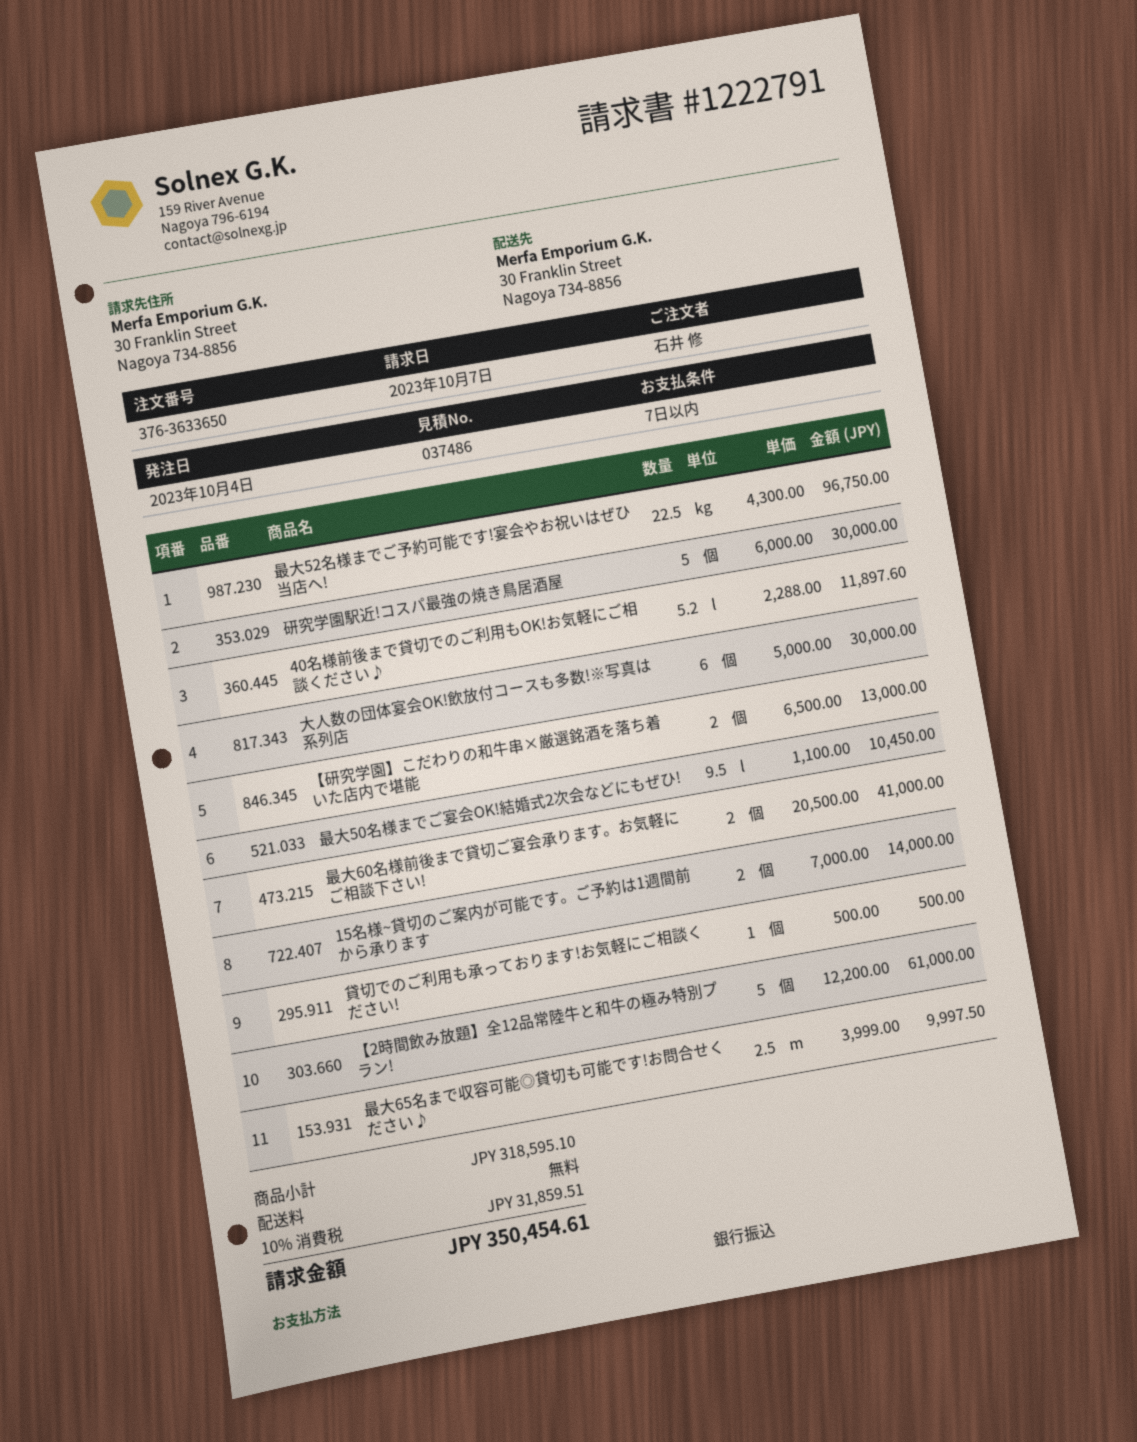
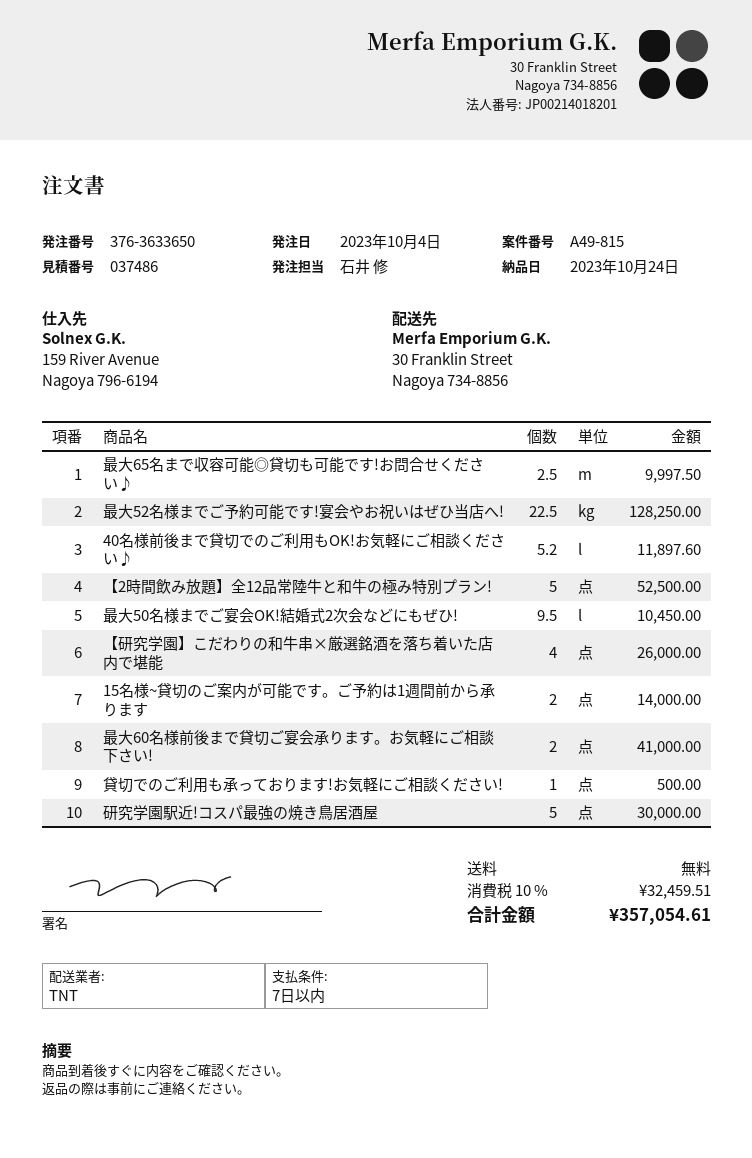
最大52名様までご予約可能です!宴会やお祝いはぜひ当店へ!: 22.5 for 96750.00 -> 22.5 for 128250.00
大人数の団体宴会OK!飲放付コースも多数!※写真は系列店: 6 for 30000.00 -> none
【研究学園】こだわりの和牛串×厳選銘酒を落ち着いた店内で堪能: 2 for 13000.00 -> 4 for 26000.00
【2時間飲み放題】全12品常陸牛と和牛の極み特別プラン!: 5 for 61000.00 -> 5 for 52500.00
tax: 10% = 31859.51 -> 10% = 32459.51
total: 350454.61 -> 357054.61

